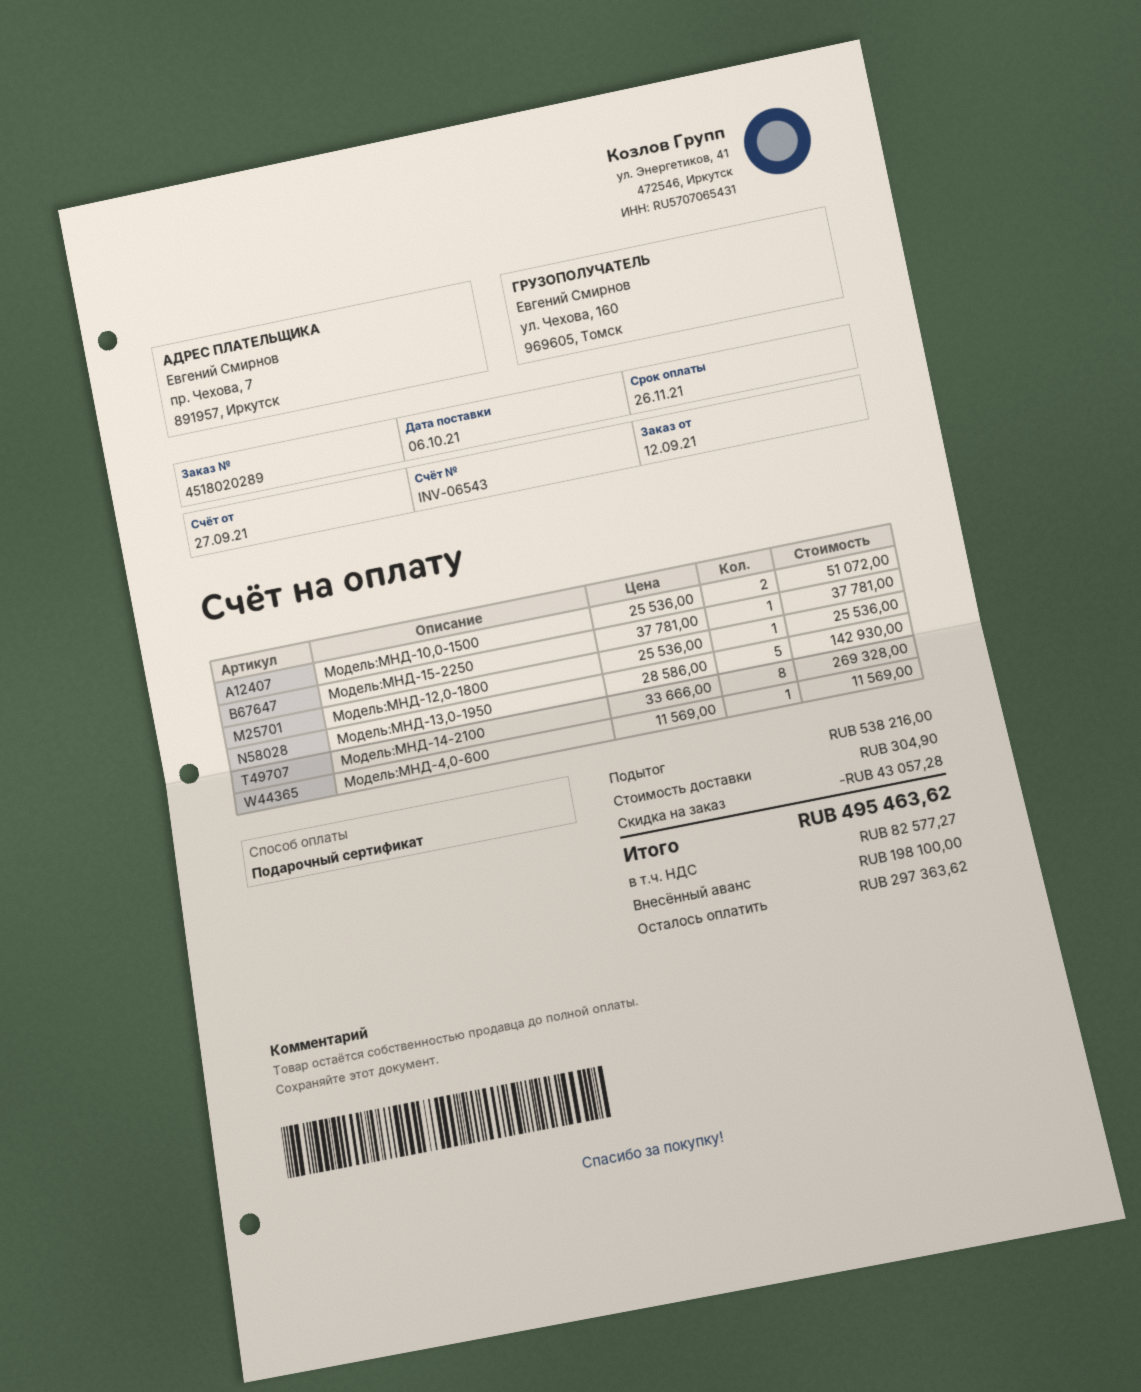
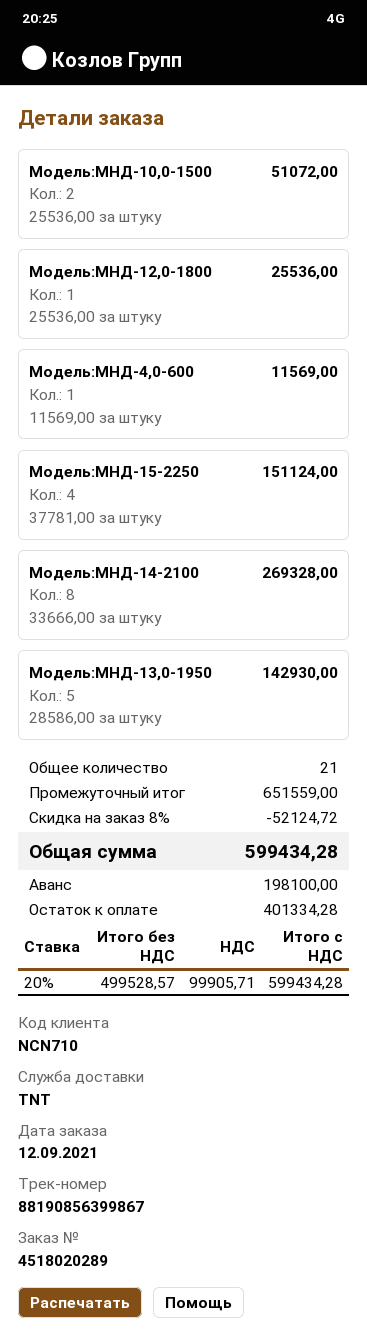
Модель:МНД-15-2250: 1 x 37781.00 = 37781.00 -> 4 x 37781.00 = 151124.00
subtotal: 538216.00 -> 651559.00
discount: 43057.28 -> 52124.72
shipping: 304.90 -> none
tax: 82577.27 -> 99905.71
total: 495463.62 -> 599434.28
balance: 297363.62 -> 401334.28

